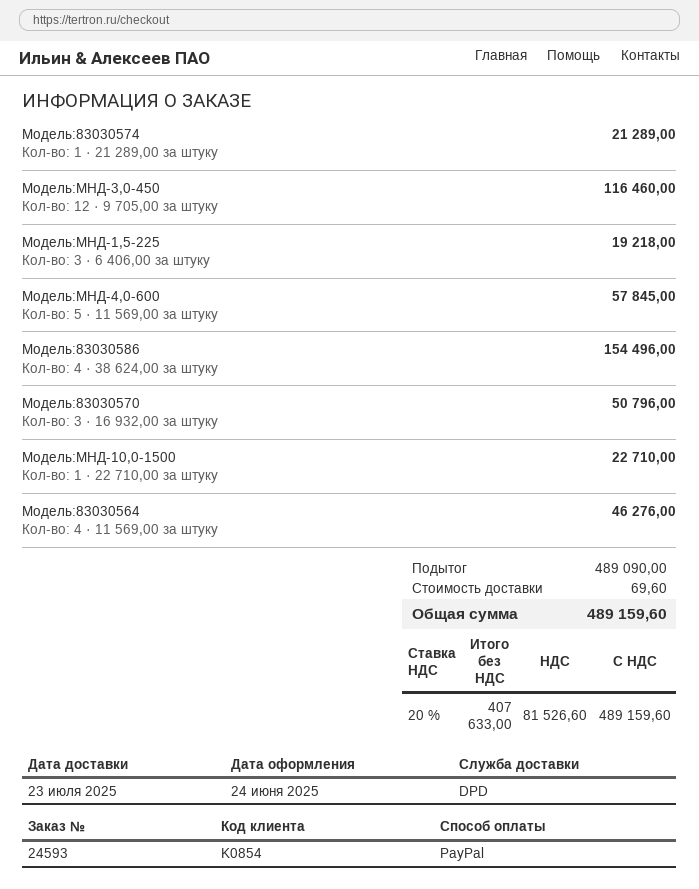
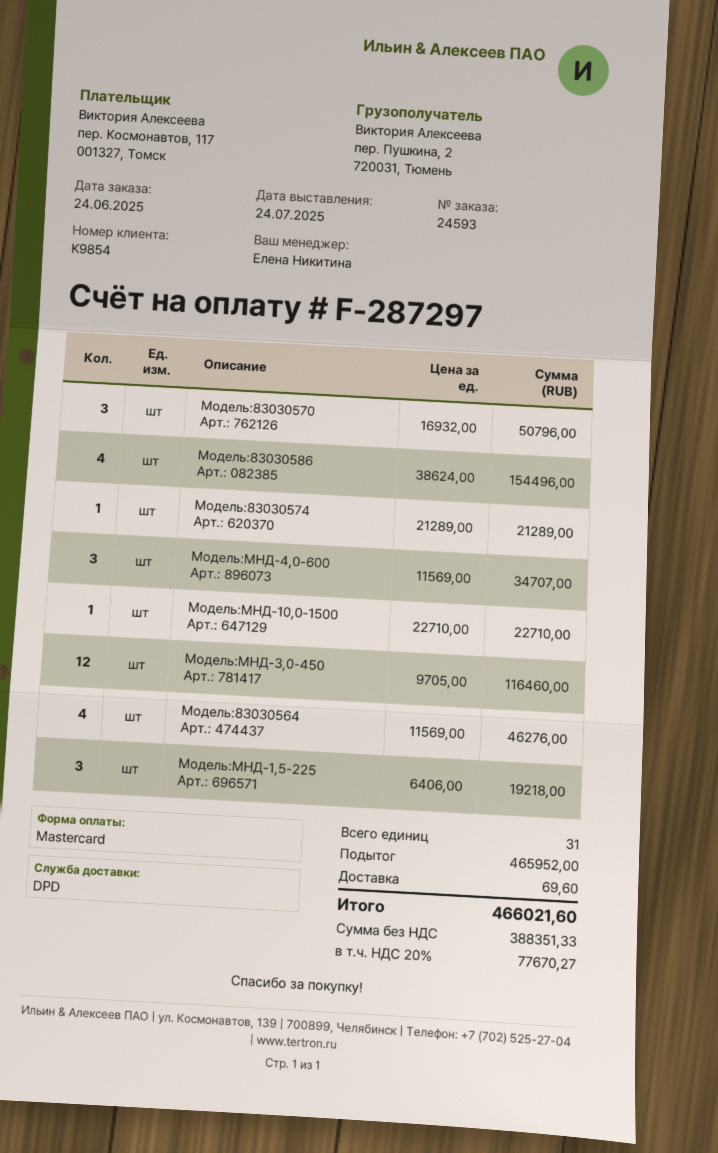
customer number: K0854 -> K9854
payment method: PayPal -> Mastercard
Модель:МНД-4,0-600: 5 x 11569.00 = 57845.00 -> 3 x 11569.00 = 34707.00
subtotal: 489090.00 -> 465952.00
net: 407633.00 -> 388351.33
tax: 20% = 81526.60 -> 20% = 77670.27
total: 489159.60 -> 466021.60

